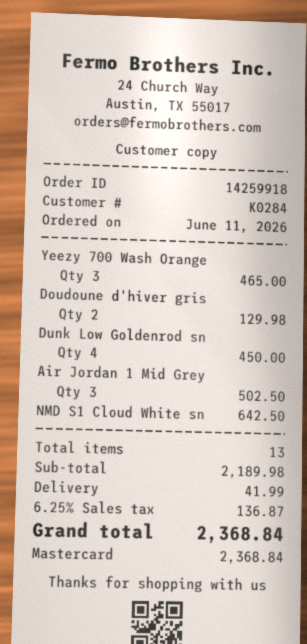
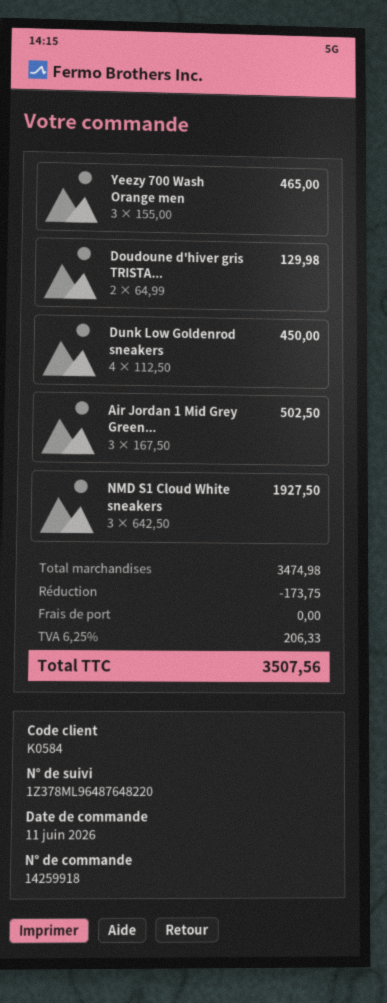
customer number: K0284 -> K0584
NMD S1 Cloud White sn: 1 for 642.50 -> 3 for 1927.50
subtotal: 2189.98 -> 3474.98
discount: none -> 173.75
shipping: 41.99 -> 0.00
tax: 6.25% = 136.87 -> 6.25% = 206.33
total: 2368.84 -> 3507.56

